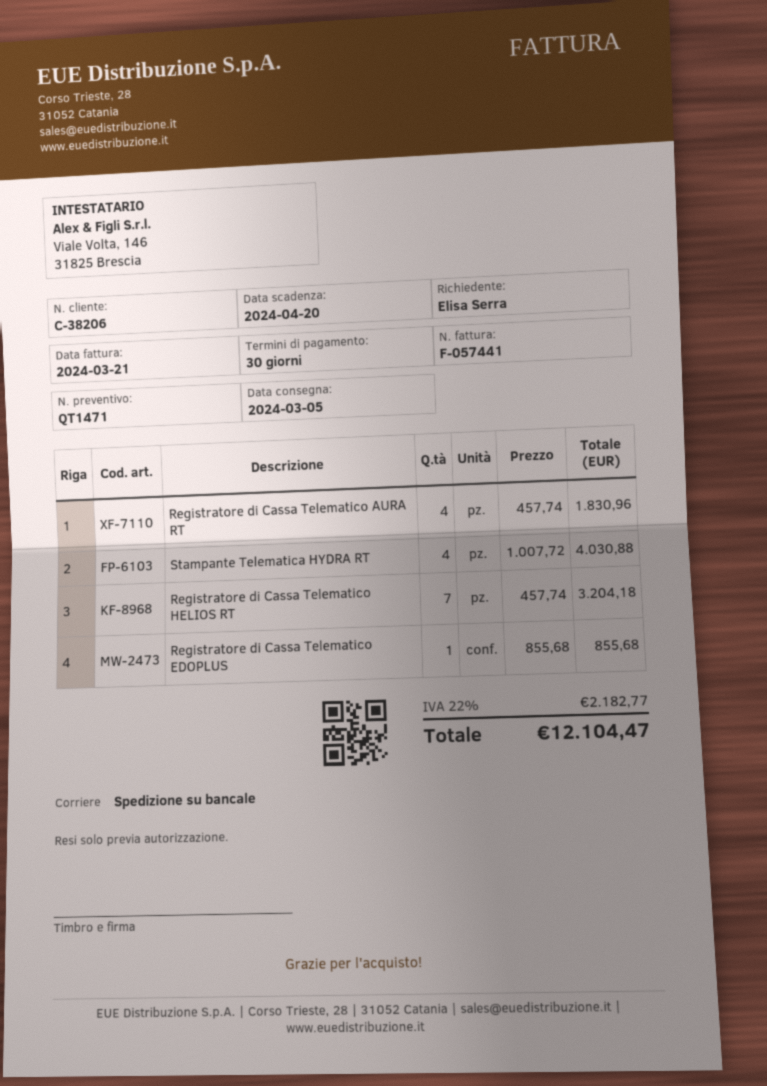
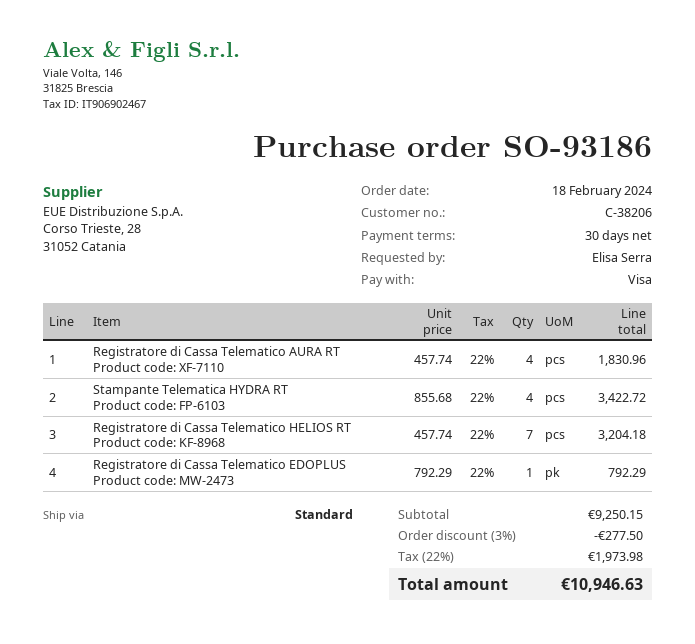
shipping method: pallet freight -> standard
Stampante Telematica HYDRA RT: 4 x 1007.72 = 4030.88 -> 4 x 855.68 = 3422.72
Registratore di Cassa Telematico EDOPLUS: 1 x 855.68 = 855.68 -> 1 x 792.29 = 792.29
discount: none -> 3% = 277.50
tax: 22% = 2182.77 -> 22% = 1973.98
total: 12104.47 -> 10946.63

